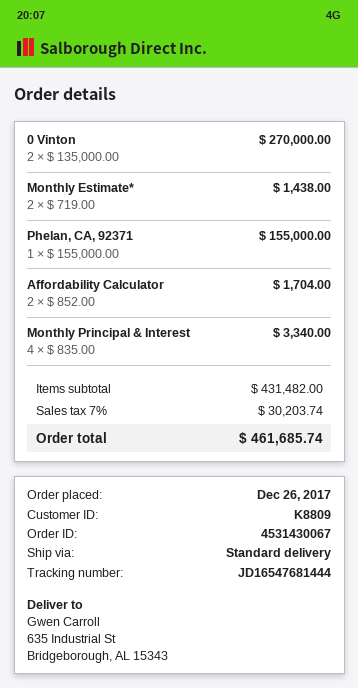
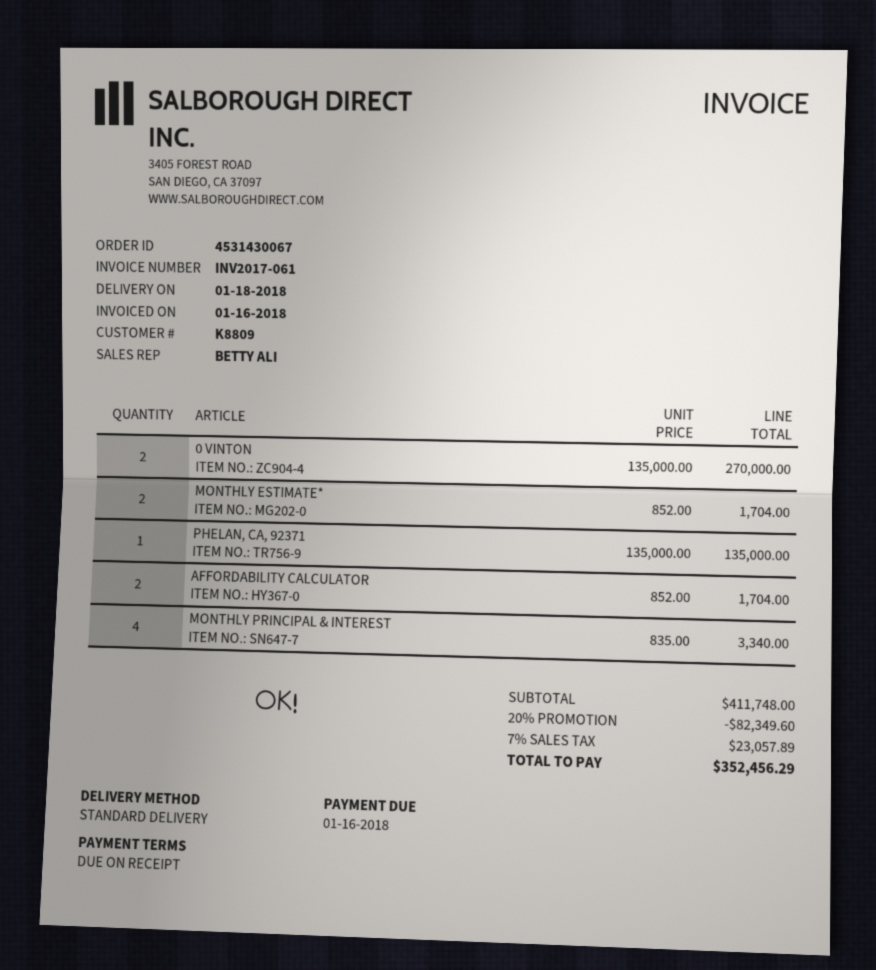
Monthly Estimate*: 2 x 719.00 = 1438.00 -> 2 x 852.00 = 1704.00
Phelan, CA, 92371: 1 x 155000.00 = 155000.00 -> 1 x 135000.00 = 135000.00
subtotal: 431482.00 -> 411748.00
discount: none -> 20% = 82349.60
tax: 7% = 30203.74 -> 7% = 23057.89
total: 461685.74 -> 352456.29

